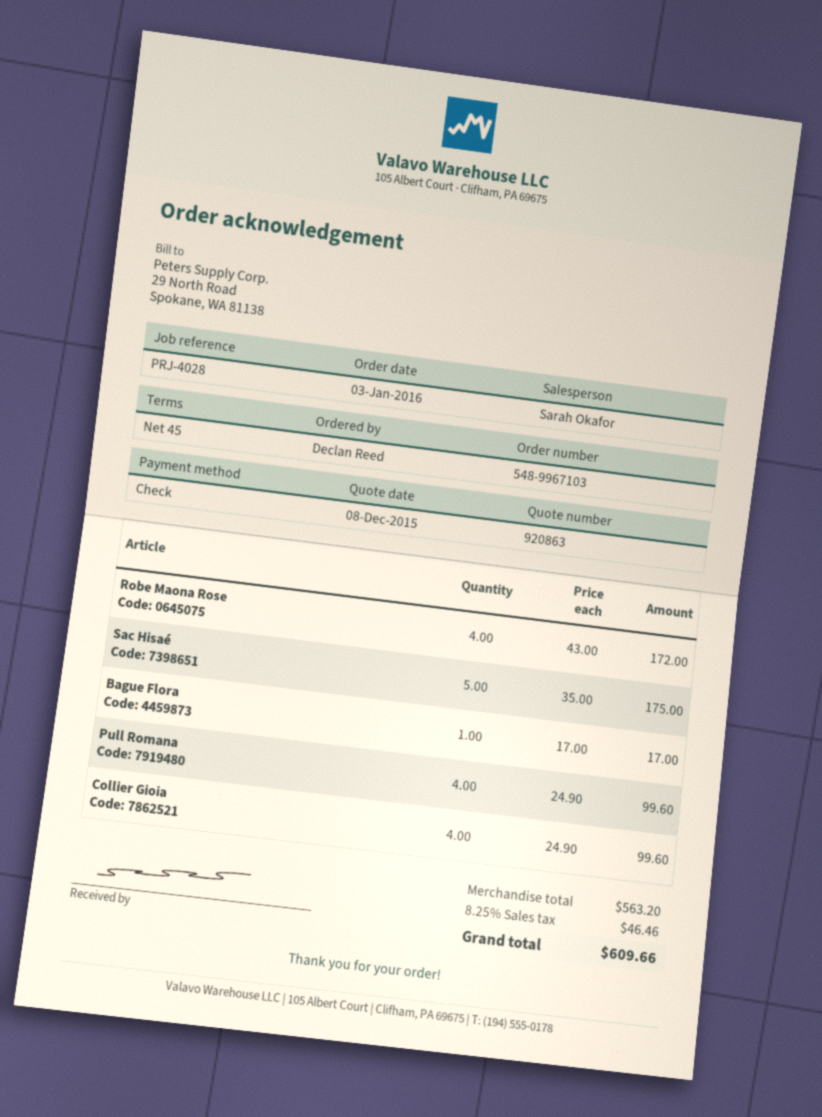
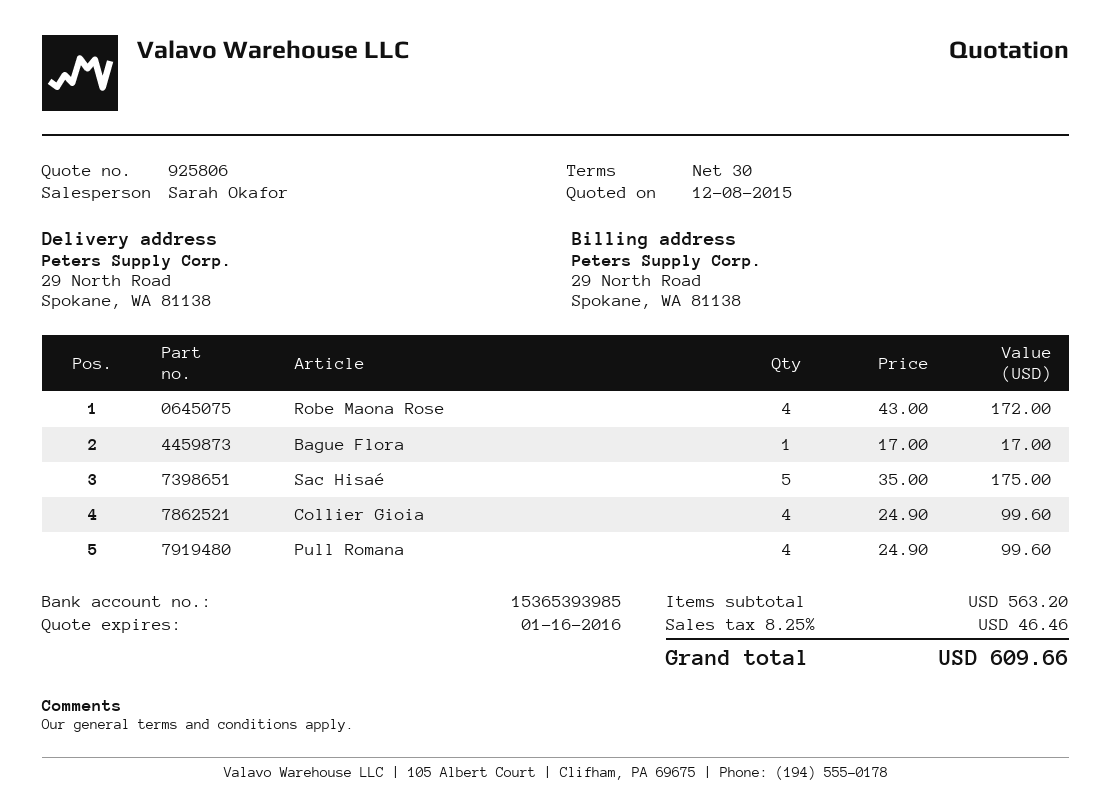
quote number: 920863 -> 925806
payment terms: 45 days -> 30 days

